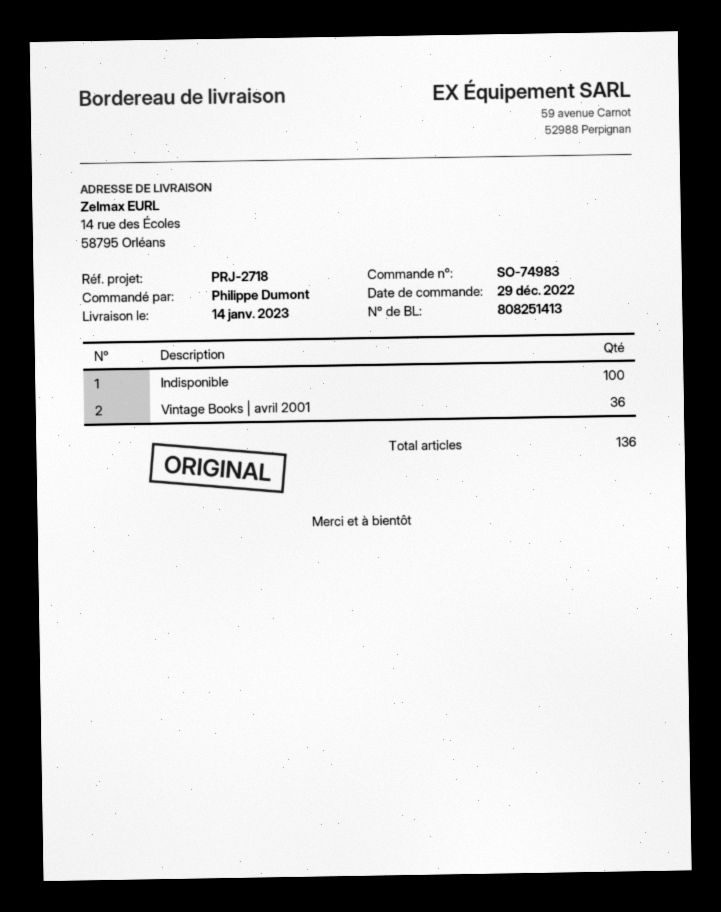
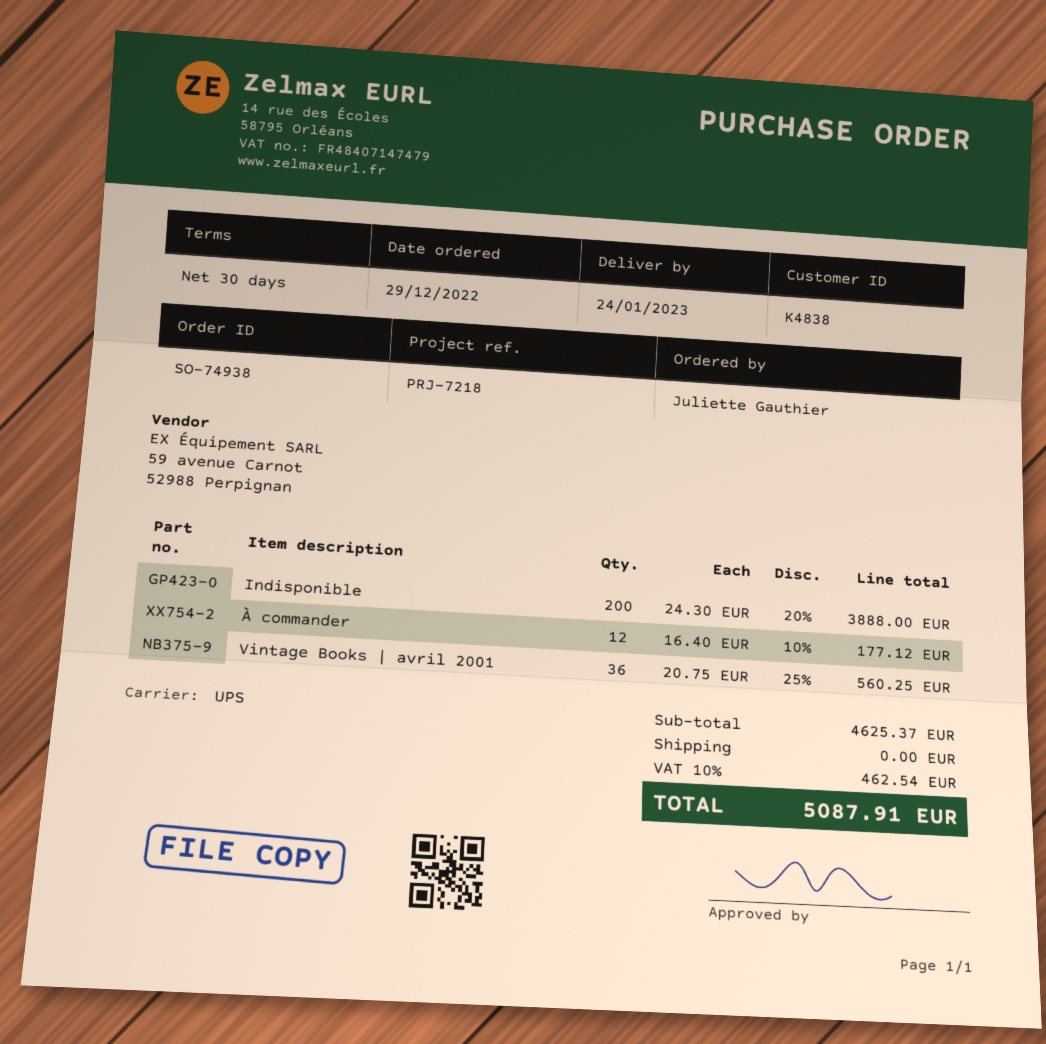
order number: SO-74983 -> SO-74938
delivery date: 2023-01-14 -> 2023-01-24
reference: PRJ-2718 -> PRJ-7218
ordered by: Philippe Dumont -> Juliette Gauthier
Indisponible: 100 -> 200
À commander: none -> 12

